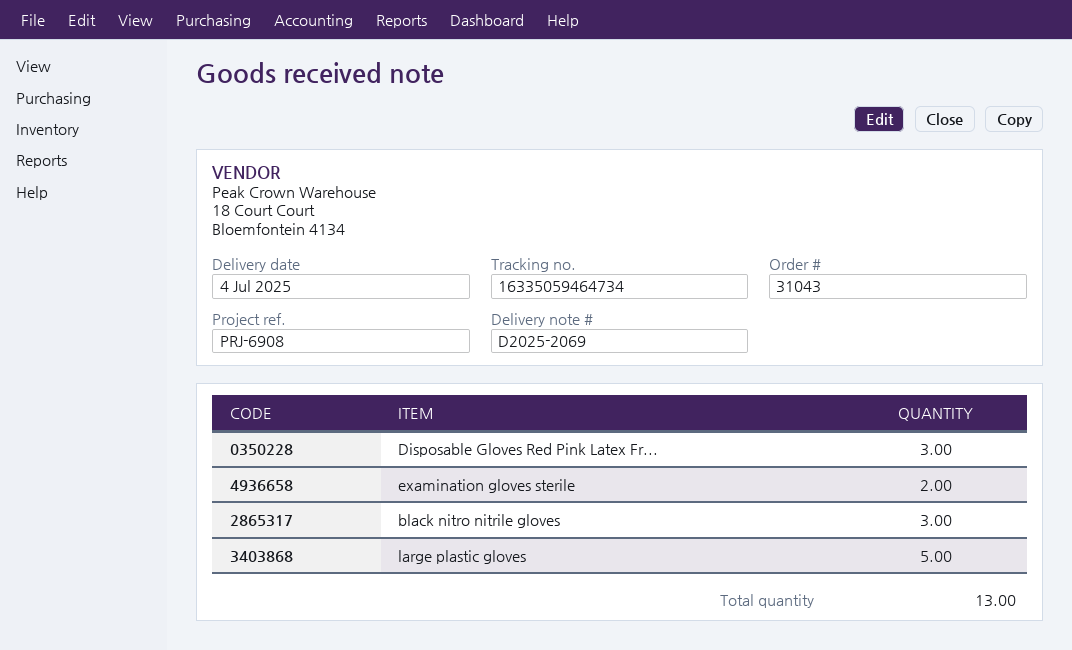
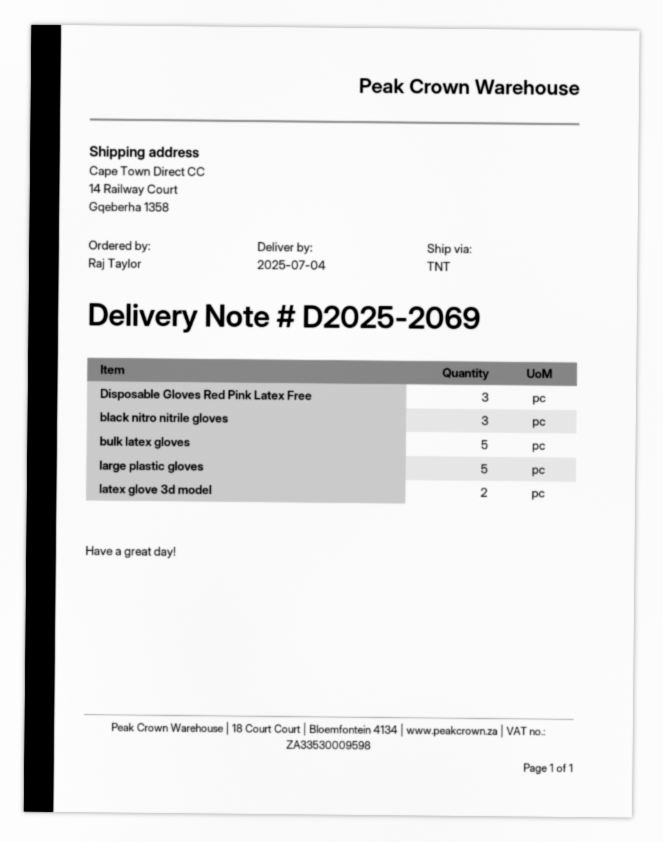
examination gloves sterile: 2 -> none
bulk latex gloves: none -> 5
latex glove 3d model: none -> 2

